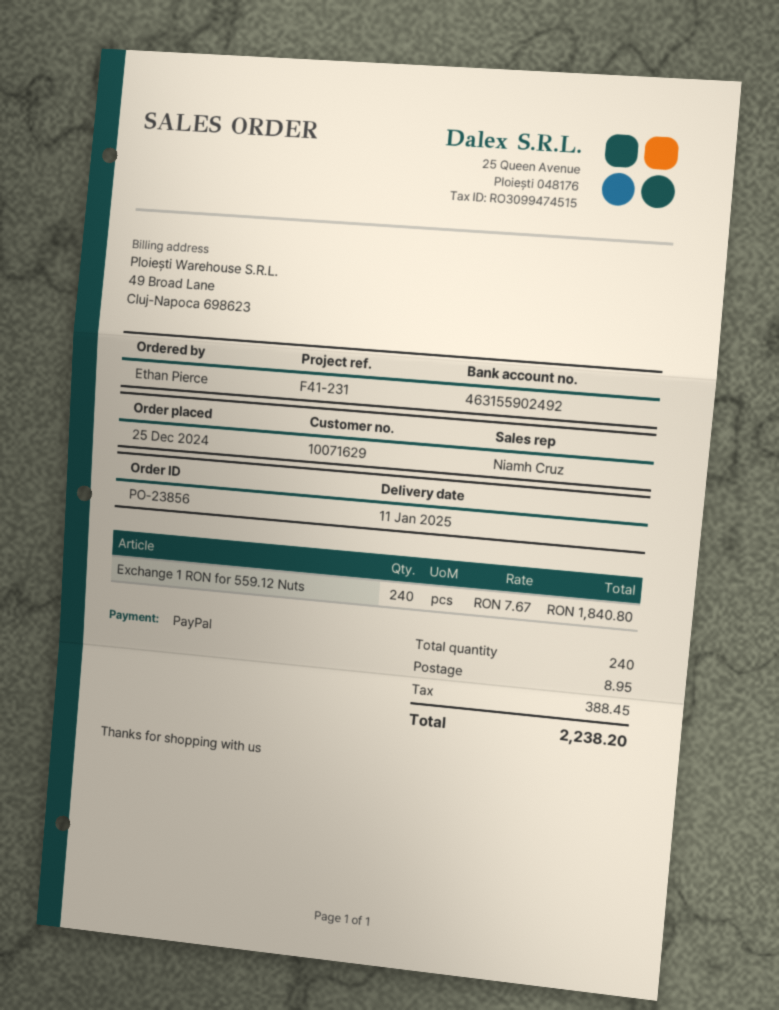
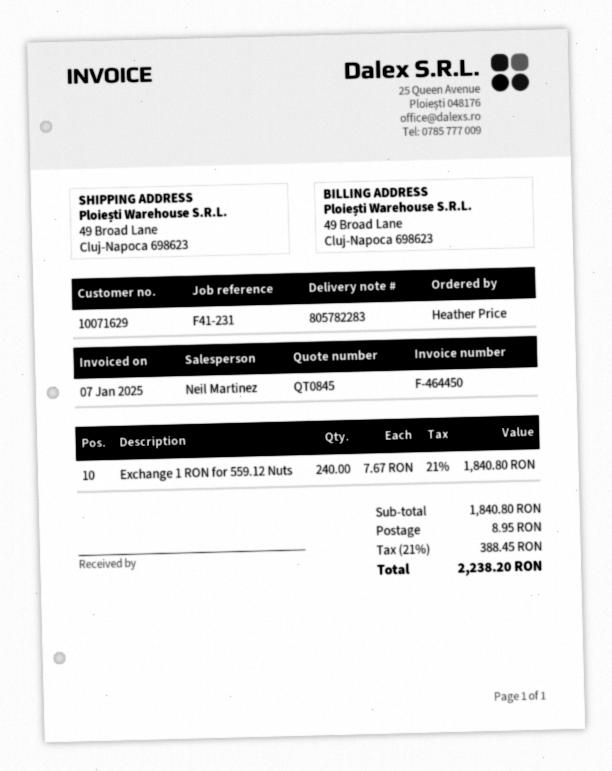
ordered by: Ethan Pierce -> Heather Price
sales rep: Niamh Cruz -> Neil Martinez

